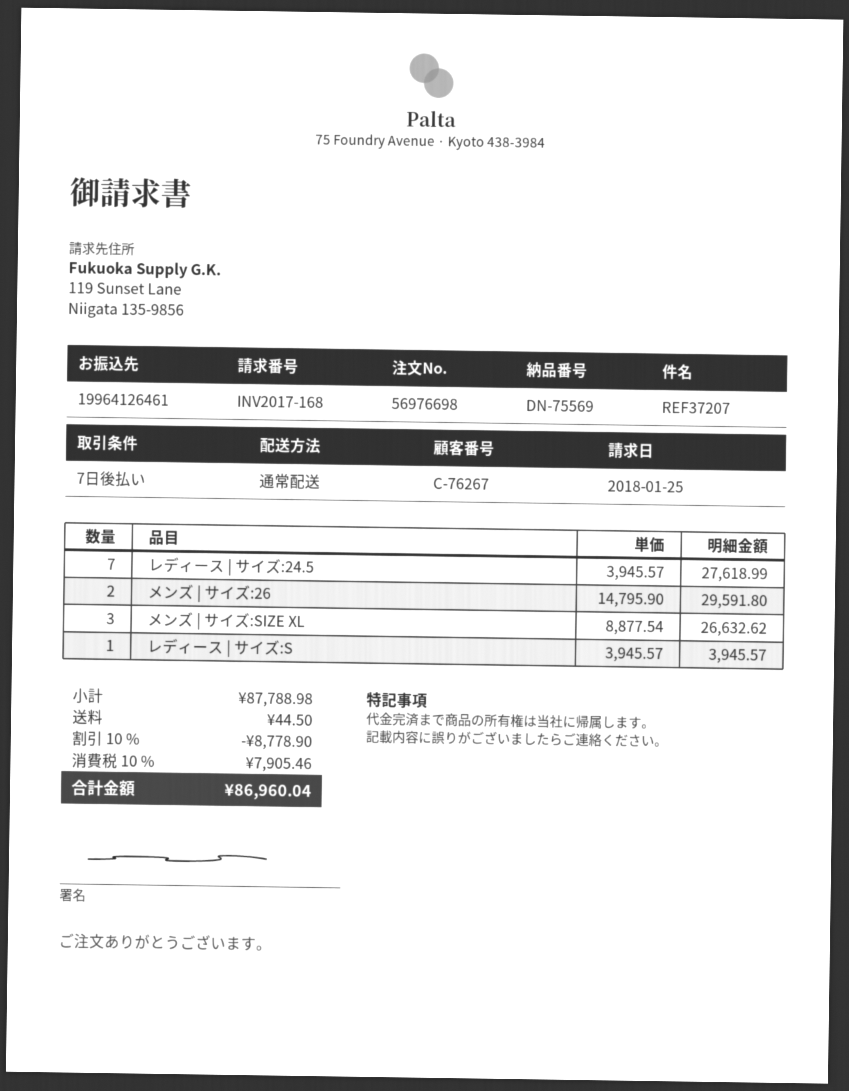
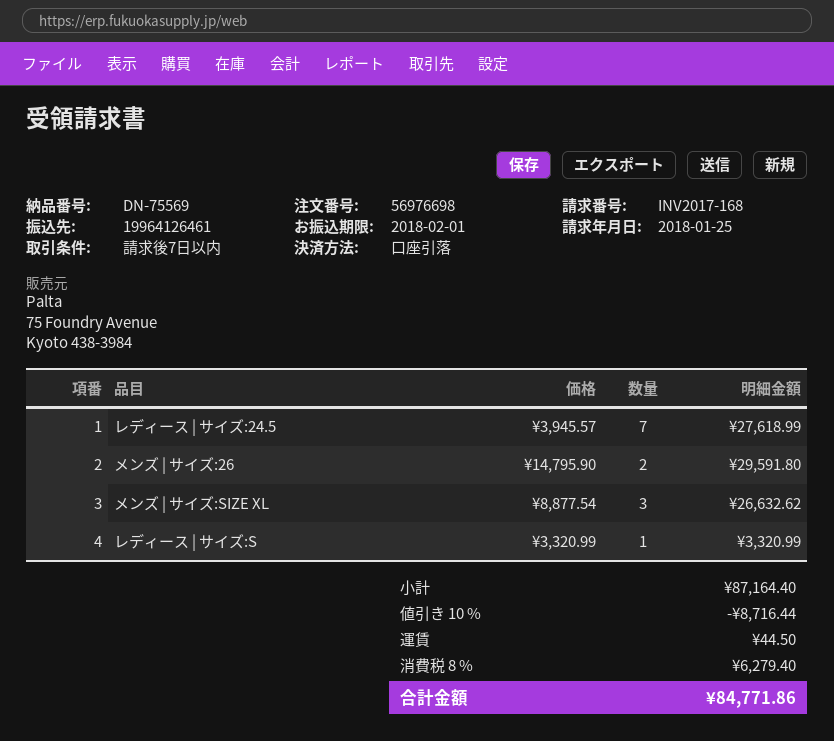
レディース | サイズ:S: 1 x 3945.57 = 3945.57 -> 1 x 3320.99 = 3320.99
subtotal: 87788.98 -> 87164.40
discount: 10% = 8778.90 -> 10% = 8716.44
tax: 10% = 7905.46 -> 8% = 6279.40
total: 86960.04 -> 84771.86

